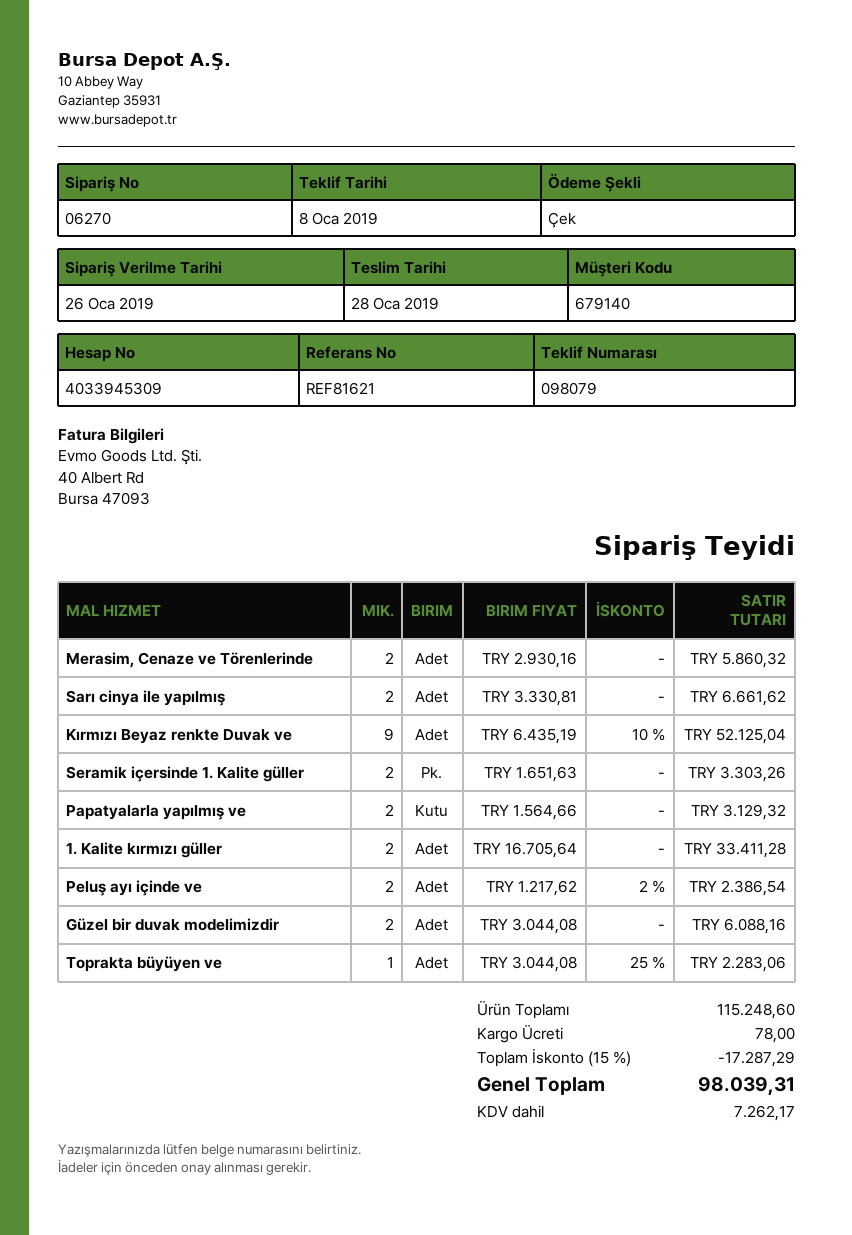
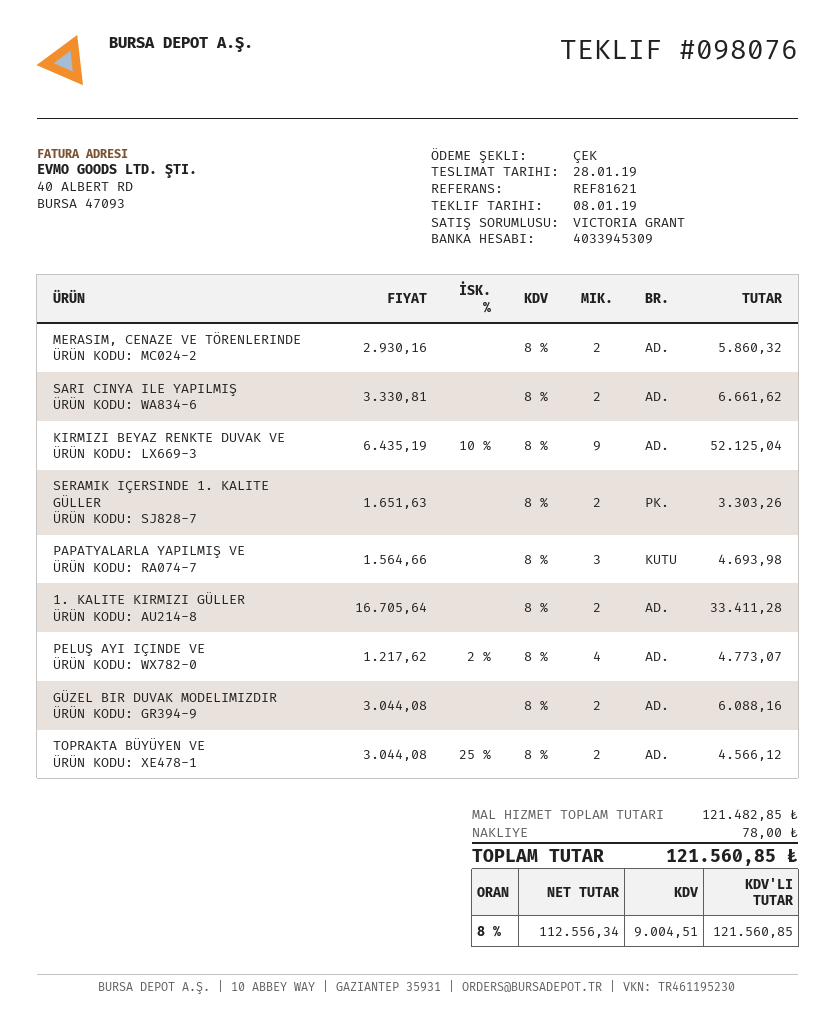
quote number: 098079 -> 098076
Papatyalarla yapılmış ve: 2 x 1564.66 = 3129.32 -> 3 x 1564.66 = 4693.98
Peluş ayı içinde ve: 2 x 1217.62 - 2% = 2386.54 -> 4 x 1217.62 - 2% = 4773.07
Toprakta büyüyen ve: 1 x 3044.08 - 25% = 2283.06 -> 2 x 3044.08 - 25% = 4566.12
subtotal: 115248.60 -> 121482.85
discount: 15% = 17287.29 -> none
tax: 7262.17 -> 9004.51
total: 98039.31 -> 121560.85

